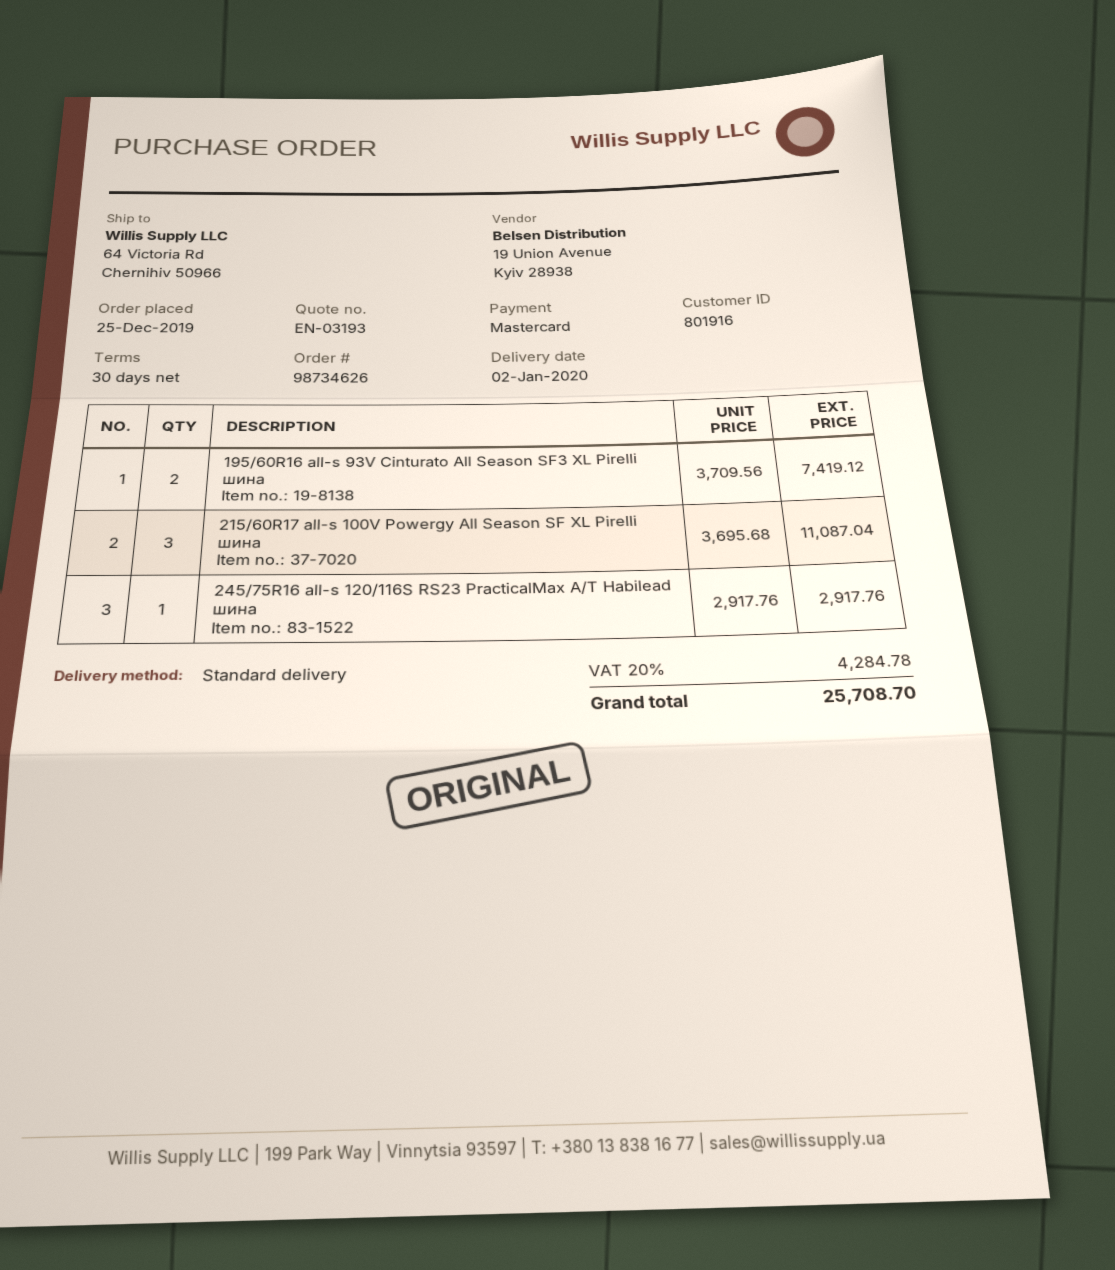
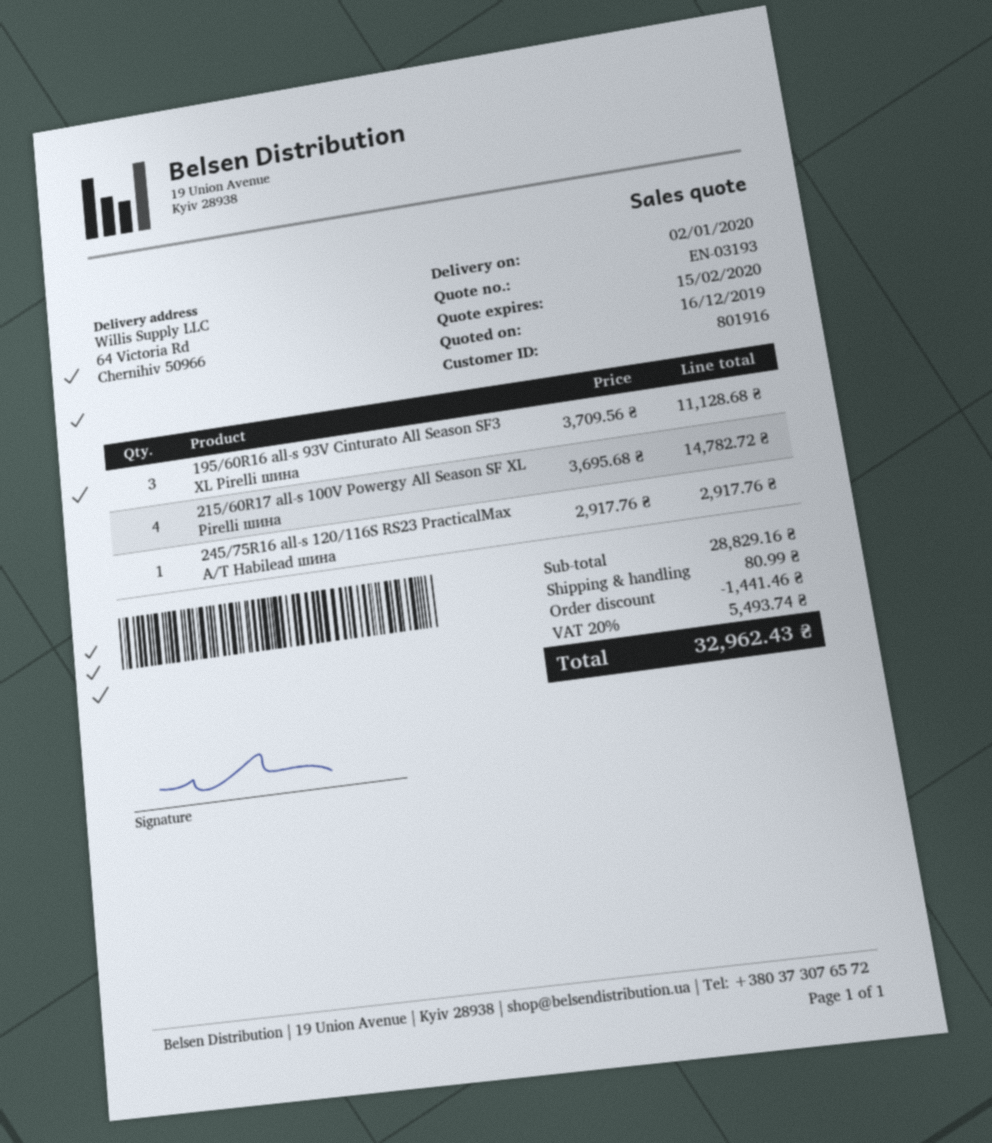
195/60R16 all-s 93V Cinturato All Season SF3 XL Pirelli шина: 2 x 3709.56 = 7419.12 -> 3 x 3709.56 = 11128.68
215/60R17 all-s 100V Powergy All Season SF XL Pirelli шина: 3 x 3695.68 = 11087.04 -> 4 x 3695.68 = 14782.72
discount: none -> 1441.46
shipping: none -> 80.99
tax: 20% = 4284.78 -> 20% = 5493.74
total: 25708.70 -> 32962.43

